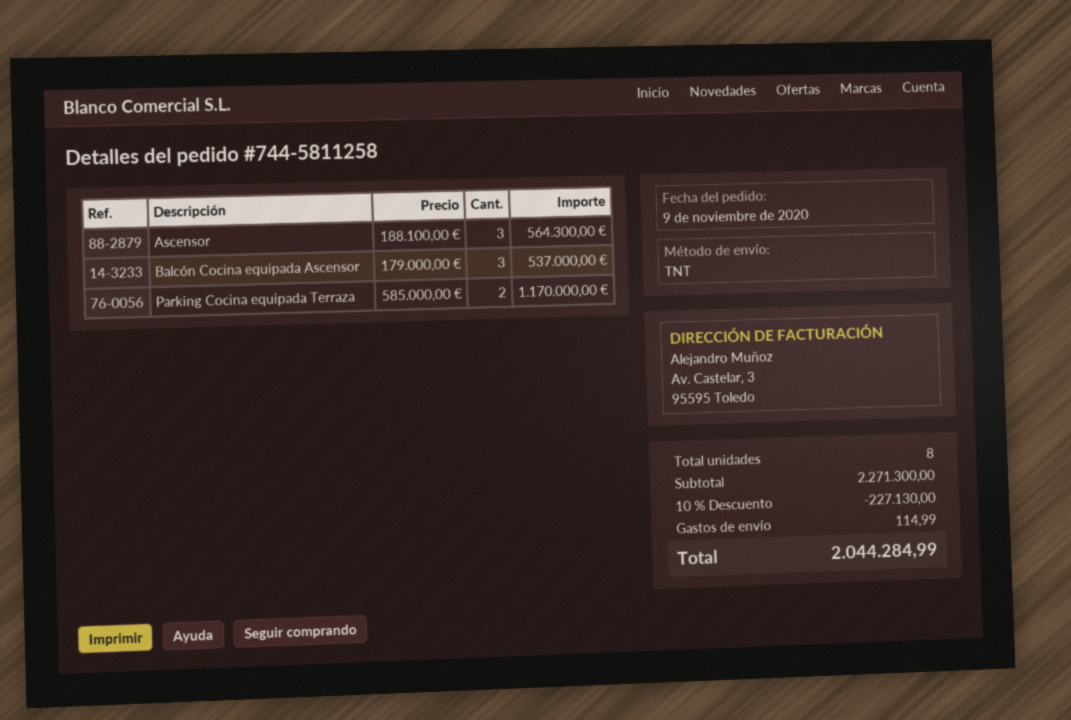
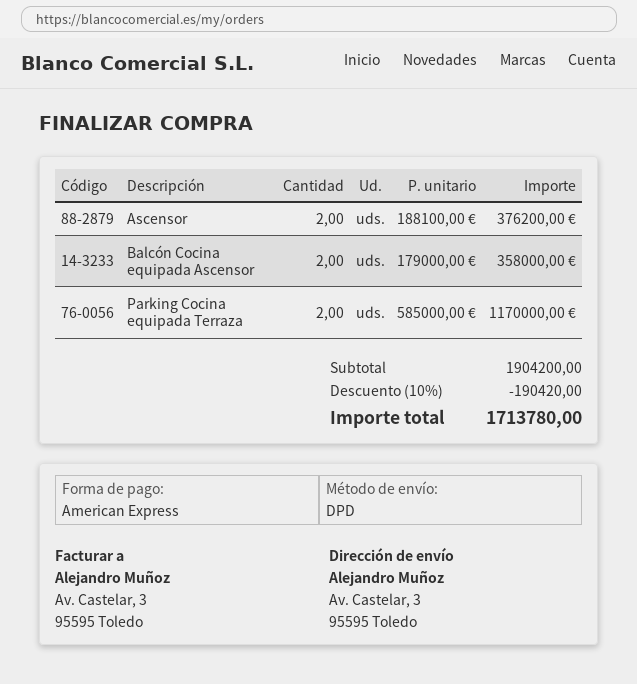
shipping method: TNT -> DPD
Ascensor: 3 x 188100.00 = 564300.00 -> 2 x 188100.00 = 376200.00
Balcón Cocina equipada Ascensor: 3 x 179000.00 = 537000.00 -> 2 x 179000.00 = 358000.00
subtotal: 2271300.00 -> 1904200.00
discount: 10% = 227130.00 -> 10% = 190420.00
shipping: 114.99 -> none
total: 2044284.99 -> 1713780.00

